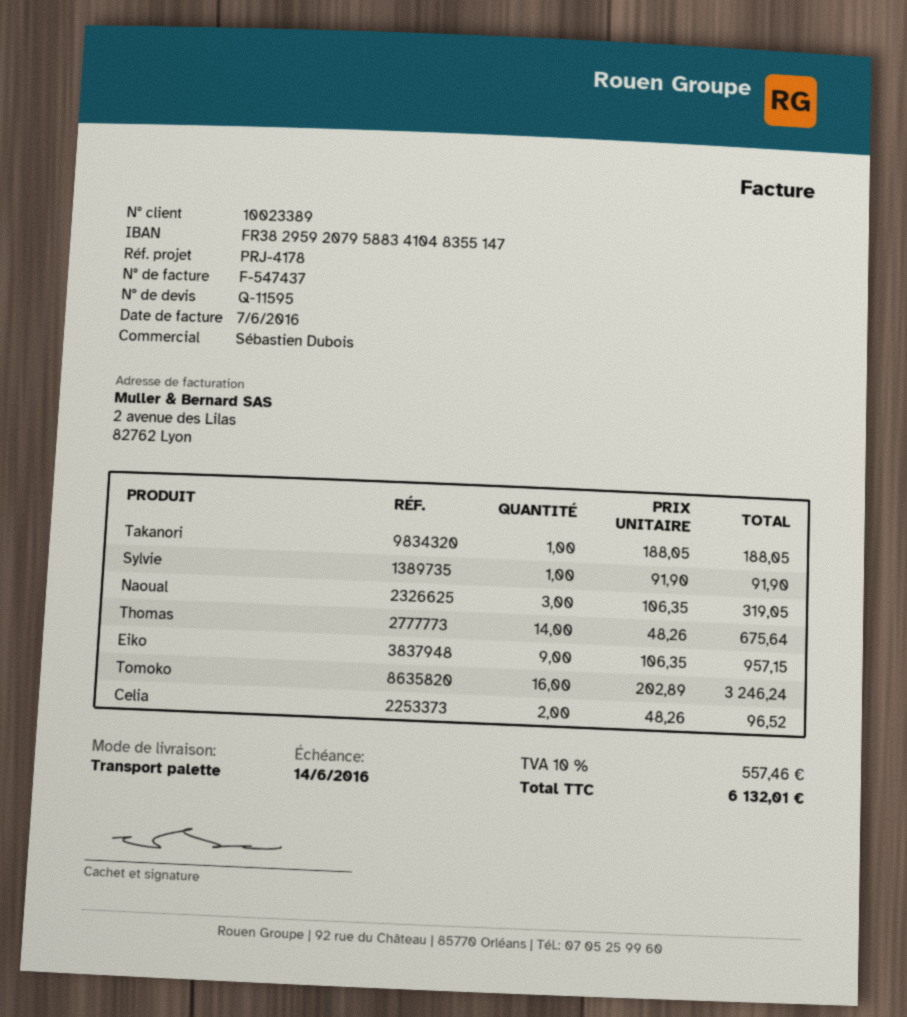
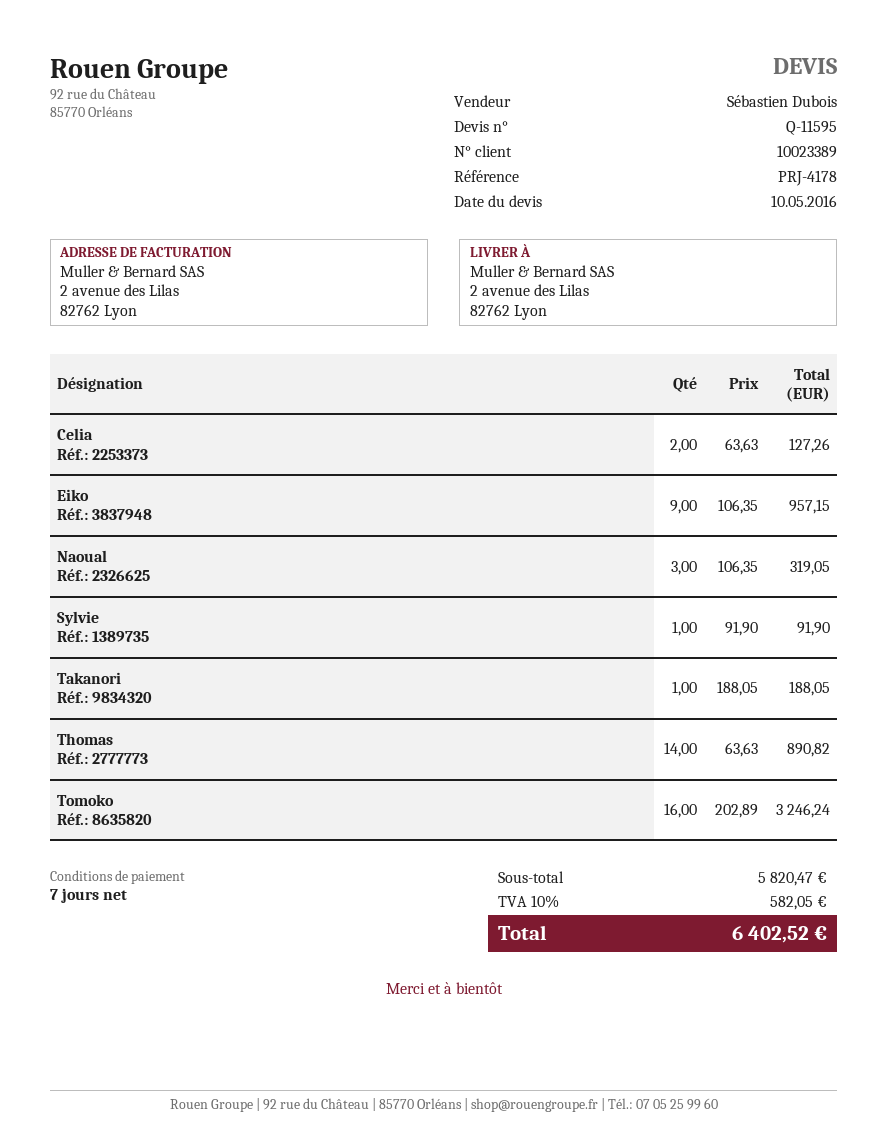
Thomas: 14 x 48.26 = 675.64 -> 14 x 63.63 = 890.82
Celia: 2 x 48.26 = 96.52 -> 2 x 63.63 = 127.26
tax: 10% = 557.46 -> 10% = 582.05
total: 6132.01 -> 6402.52

